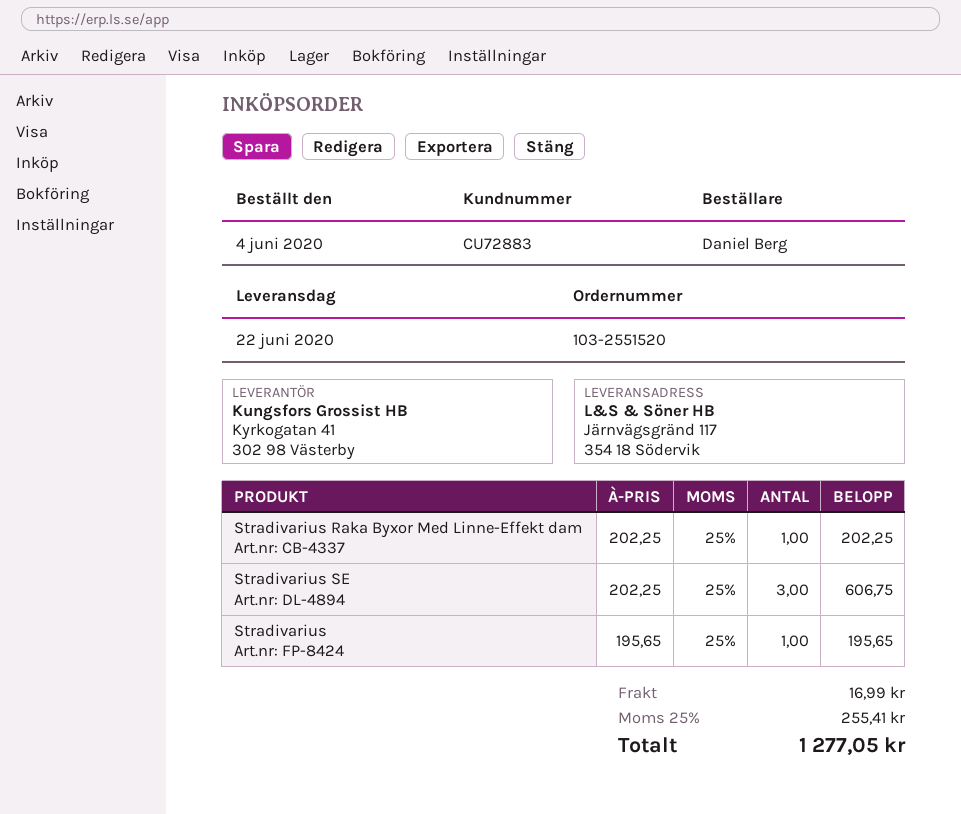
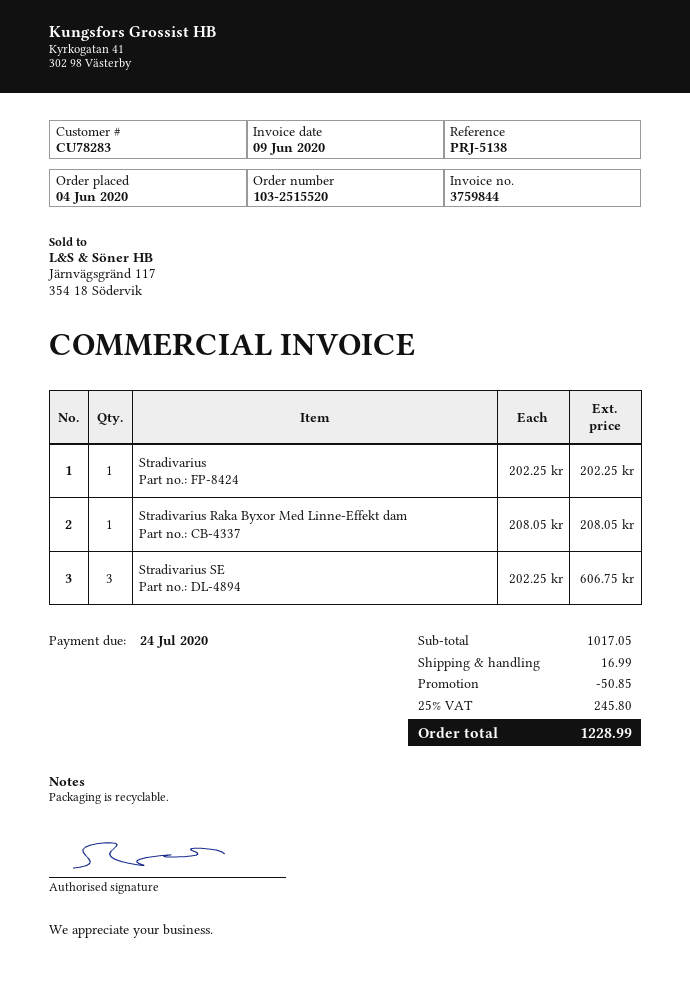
order number: 103-2551520 -> 103-2515520
customer number: CU72883 -> CU78283
Stradivarius Raka Byxor Med Linne-Effekt dam: 1 x 202.25 = 202.25 -> 1 x 208.05 = 208.05
Stradivarius: 1 x 195.65 = 195.65 -> 1 x 202.25 = 202.25
discount: none -> 50.85
tax: 25% = 255.41 -> 25% = 245.80
total: 1277.05 -> 1228.99

